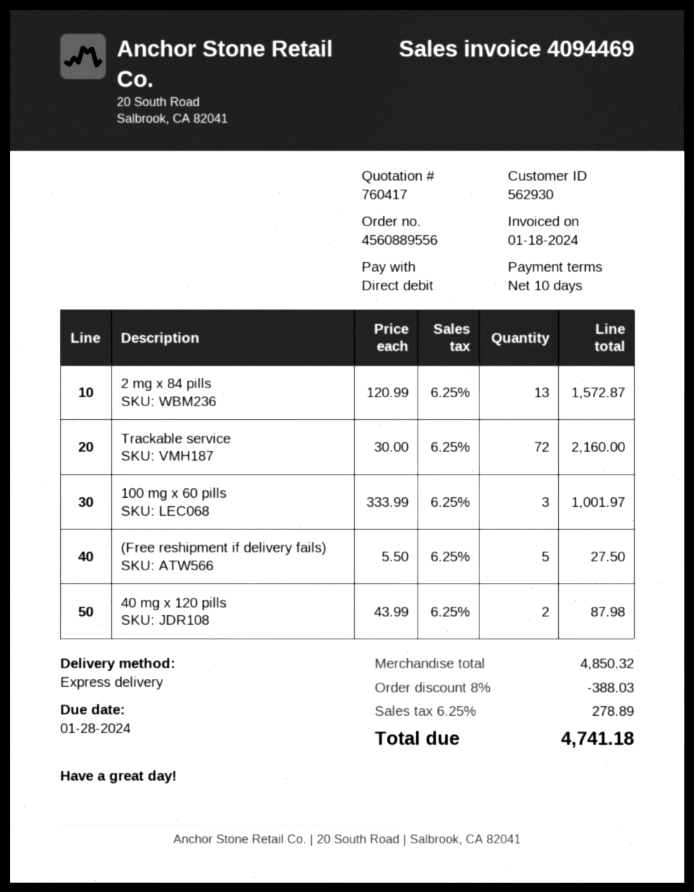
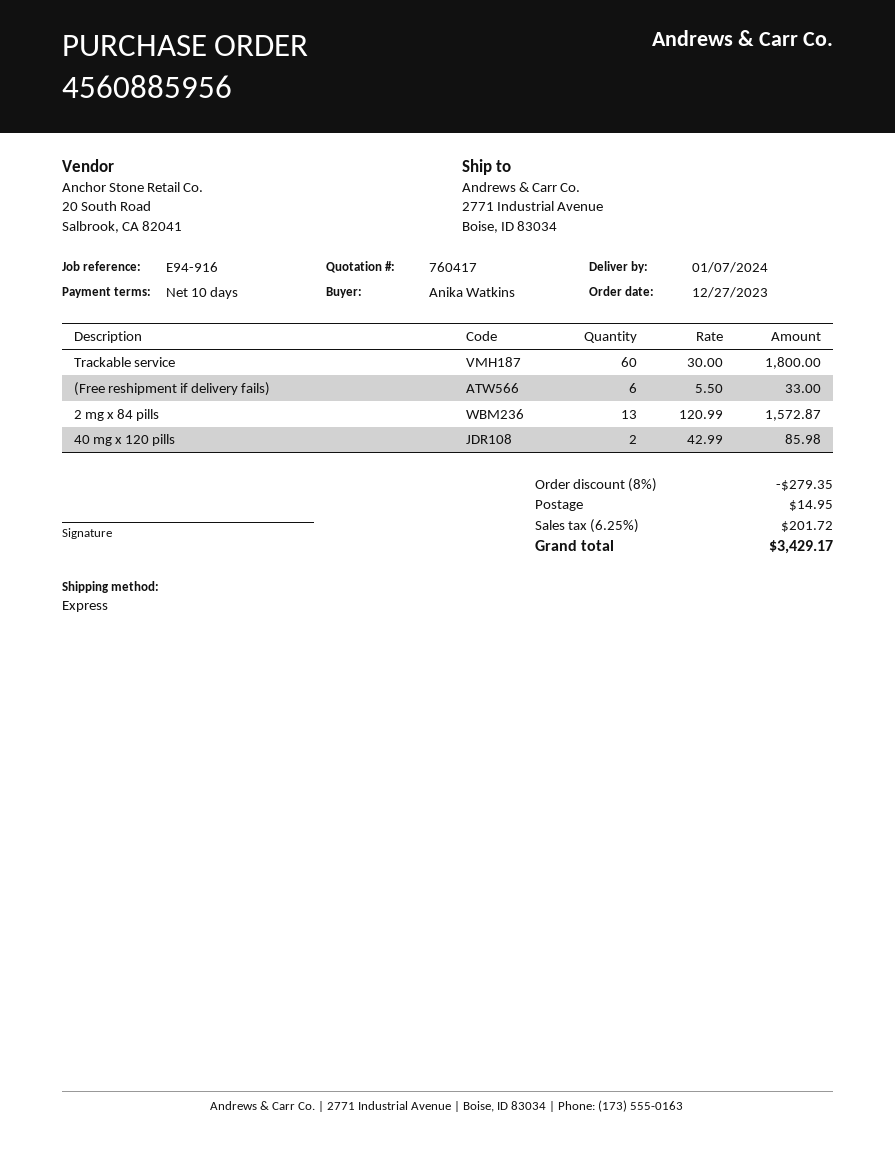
order number: 4560889556 -> 4560885956
Trackable service: 72 x 30.00 = 2160.00 -> 60 x 30.00 = 1800.00
100 mg x 60 pills: 3 x 333.99 = 1001.97 -> none
(Free reshipment if delivery fails): 5 x 5.50 = 27.50 -> 6 x 5.50 = 33.00
40 mg x 120 pills: 2 x 43.99 = 87.98 -> 2 x 42.99 = 85.98
discount: 8% = 388.03 -> 8% = 279.35
shipping: none -> 14.95
tax: 6.25% = 278.89 -> 6.25% = 201.72
total: 4741.18 -> 3429.17

